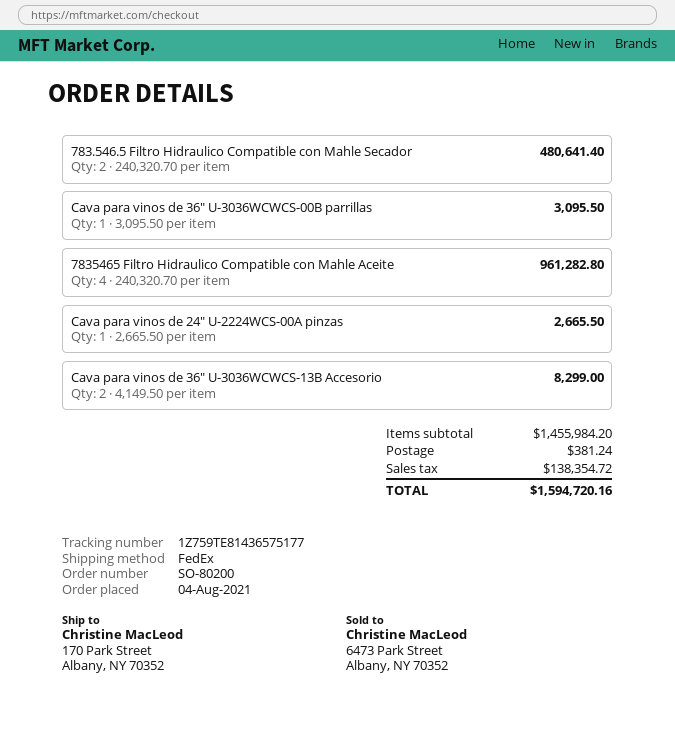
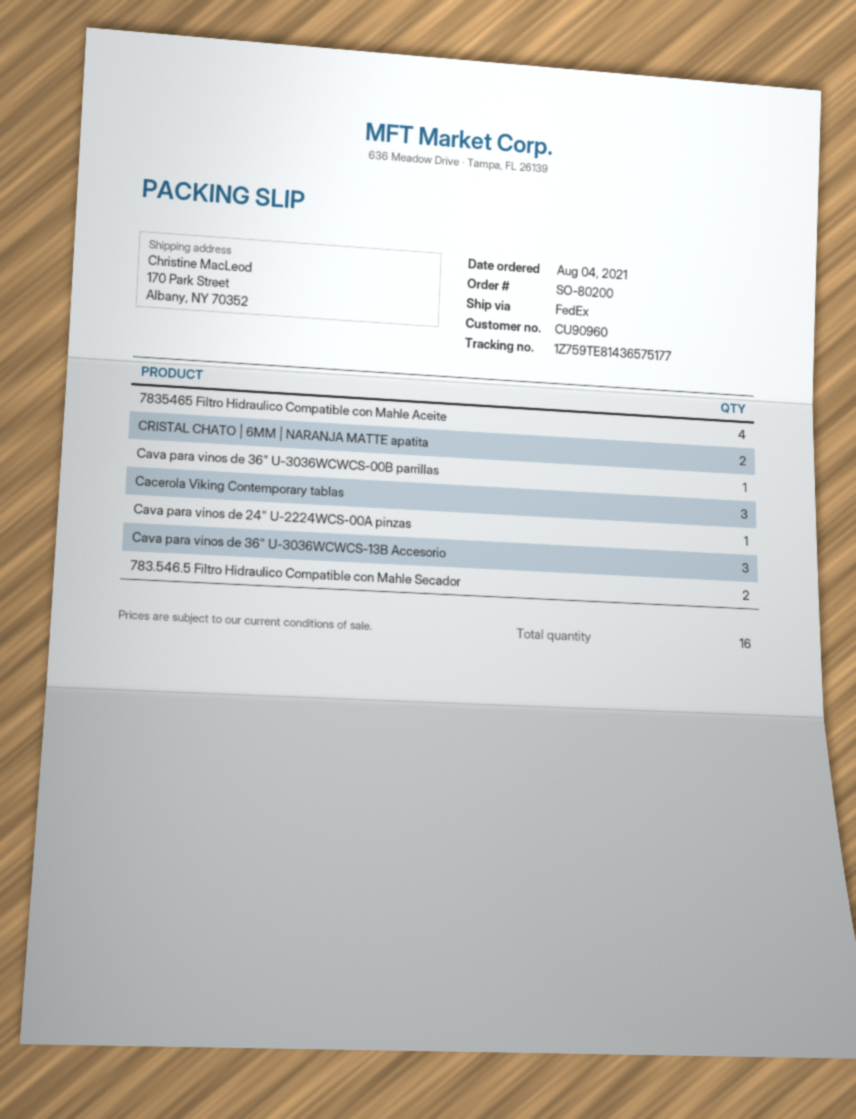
Cava para vinos de 36" U-3036WCWCS-13B Accesorio: 2 -> 3
CRISTAL CHATO | 6MM | NARANJA MATTE apatita: none -> 2
Cacerola Viking Contemporary tablas: none -> 3

